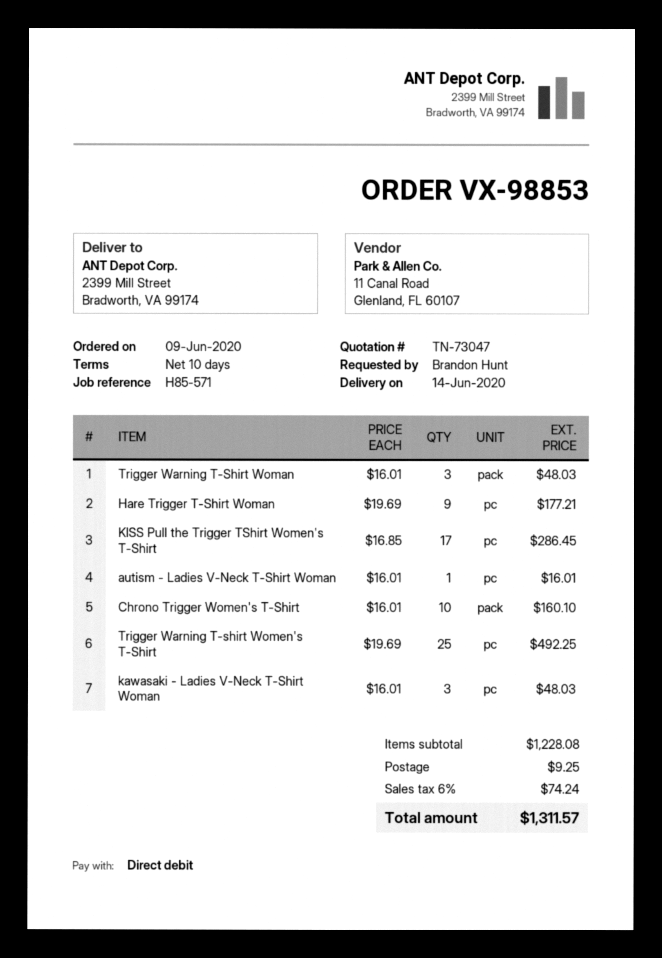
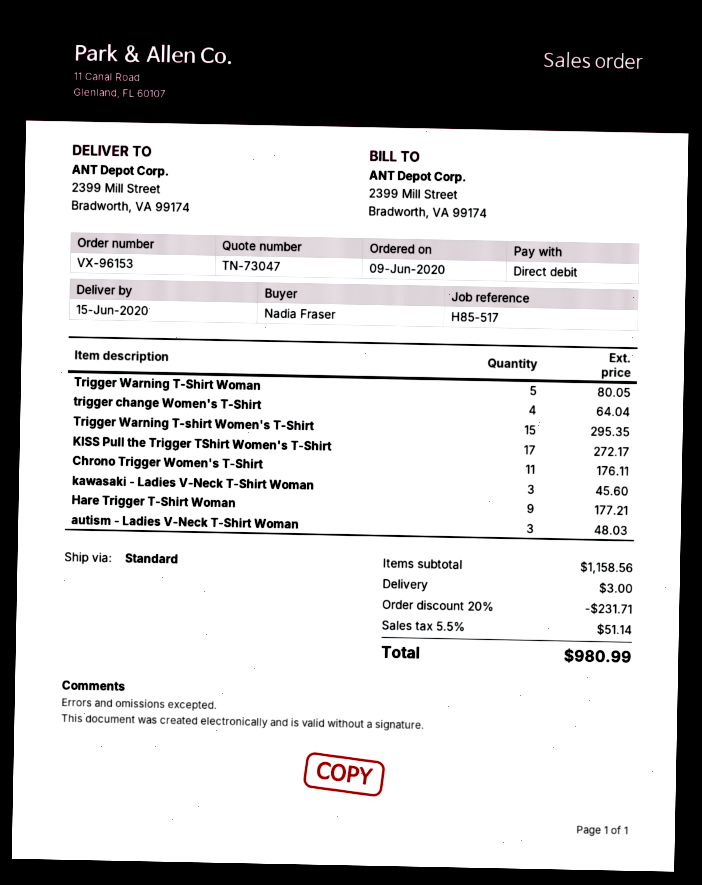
order number: VX-98853 -> VX-96153
delivery date: 2020-06-14 -> 2020-06-15
reference: H85-571 -> H85-517
ordered by: Brandon Hunt -> Nadia Fraser
Trigger Warning T-Shirt Woman: 3 for 48.03 -> 5 for 80.05
KISS Pull the Trigger TShirt Women's T-Shirt: 17 for 286.45 -> 17 for 272.17
autism - Ladies V-Neck T-Shirt Woman: 1 for 16.01 -> 3 for 48.03
Chrono Trigger Women's T-Shirt: 10 for 160.10 -> 11 for 176.11
Trigger Warning T-shirt Women's T-Shirt: 25 for 492.25 -> 15 for 295.35
kawasaki - Ladies V-Neck T-Shirt Woman: 3 for 48.03 -> 3 for 45.60
trigger change Women's T-Shirt: none -> 4 for 64.04
subtotal: 1228.08 -> 1158.56
discount: none -> 20% = 231.71
shipping: 9.25 -> 3.00
tax: 6% = 74.24 -> 5.5% = 51.14
total: 1311.57 -> 980.99

